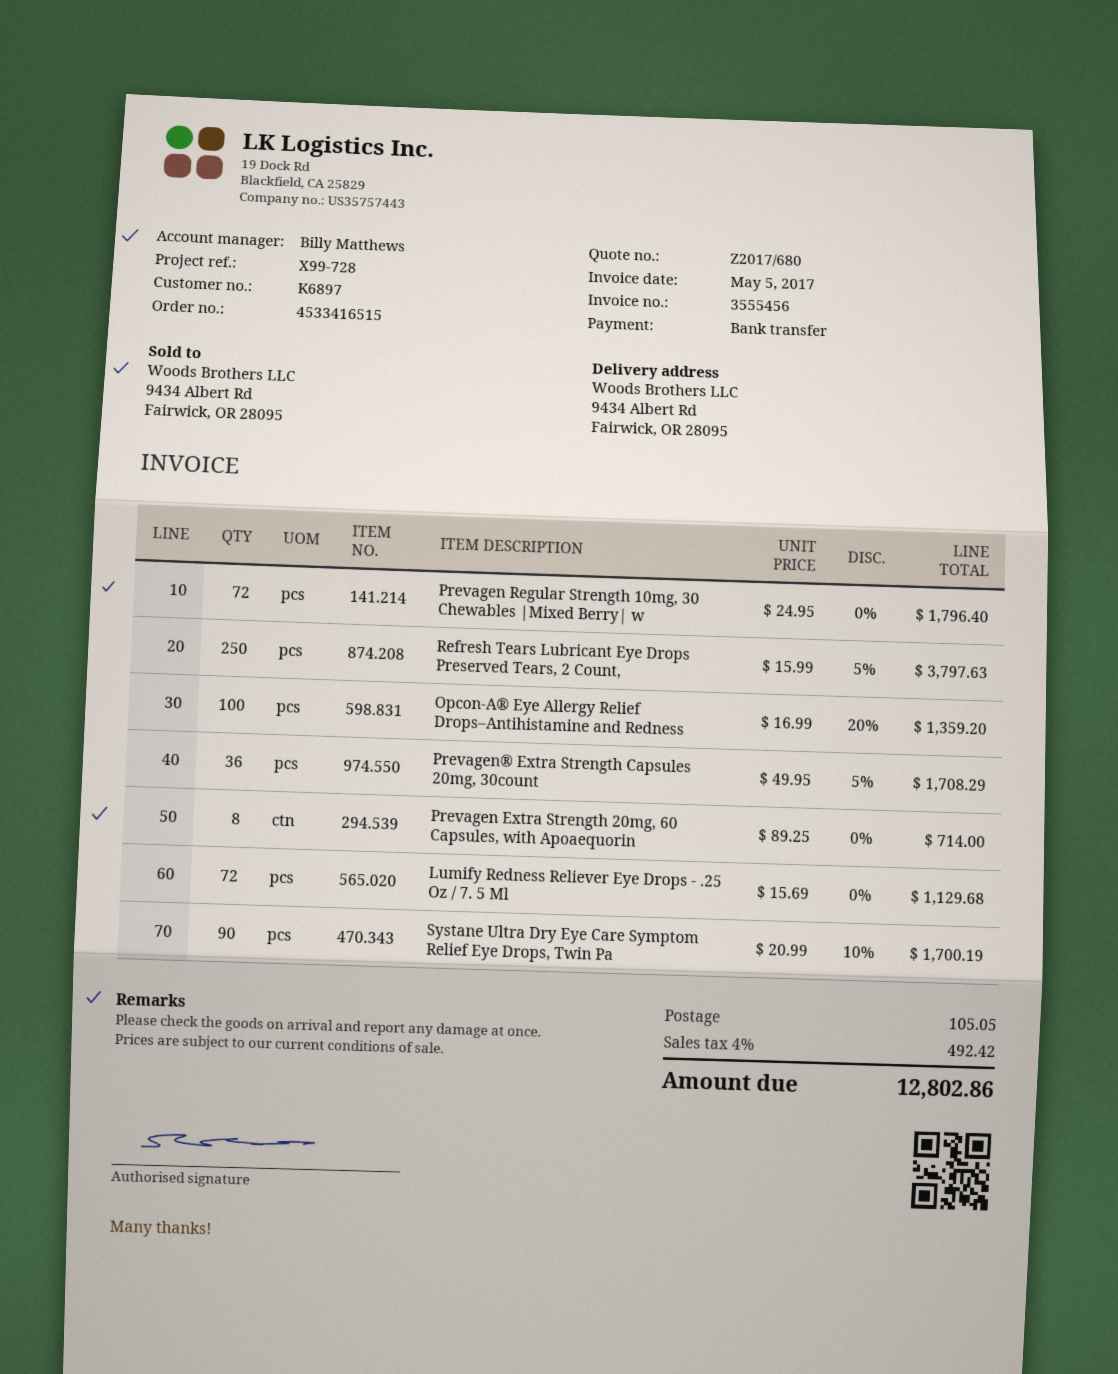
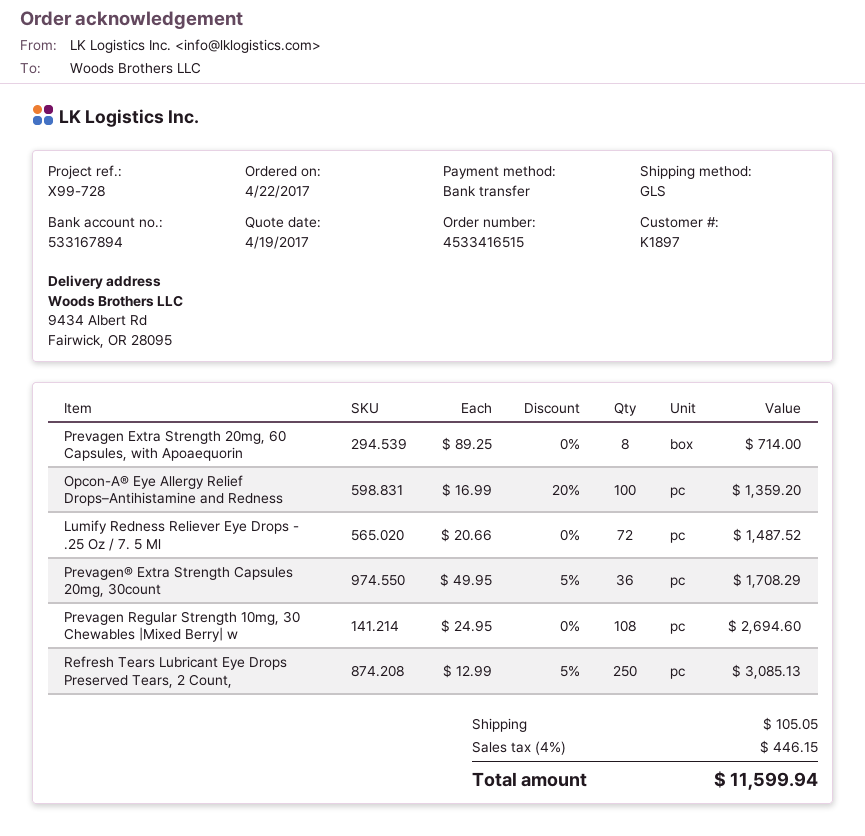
customer number: K6897 -> K1897
Prevagen Regular Strength 10mg, 30 Chewables |Mixed Berry| w: 72 x 24.95 = 1796.40 -> 108 x 24.95 = 2694.60
Refresh Tears Lubricant Eye Drops Preserved Tears, 2 Count,: 250 x 15.99 - 5% = 3797.63 -> 250 x 12.99 - 5% = 3085.13
Lumify Redness Reliever Eye Drops - .25 Oz / 7. 5 Ml: 72 x 15.69 = 1129.68 -> 72 x 20.66 = 1487.52
Systane Ultra Dry Eye Care Symptom Relief Eye Drops, Twin Pa: 90 x 20.99 - 10% = 1700.19 -> none
tax: 4% = 492.42 -> 4% = 446.15
total: 12802.86 -> 11599.94

